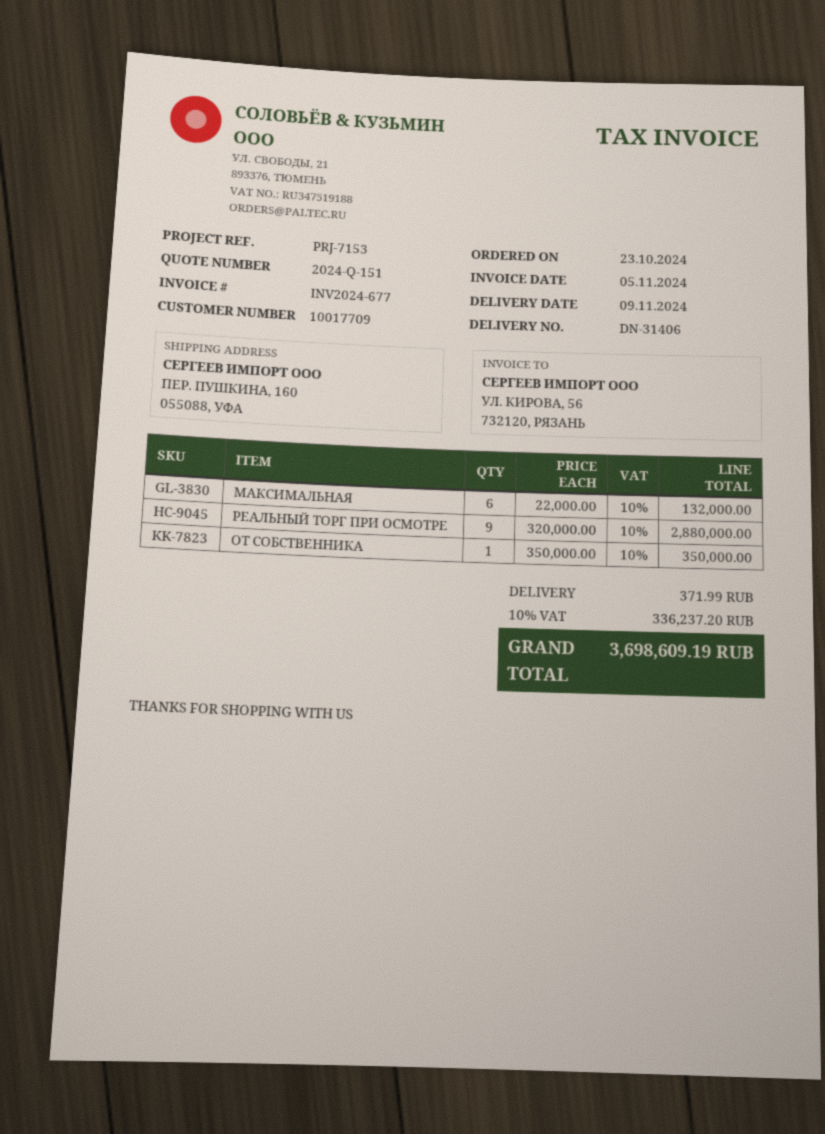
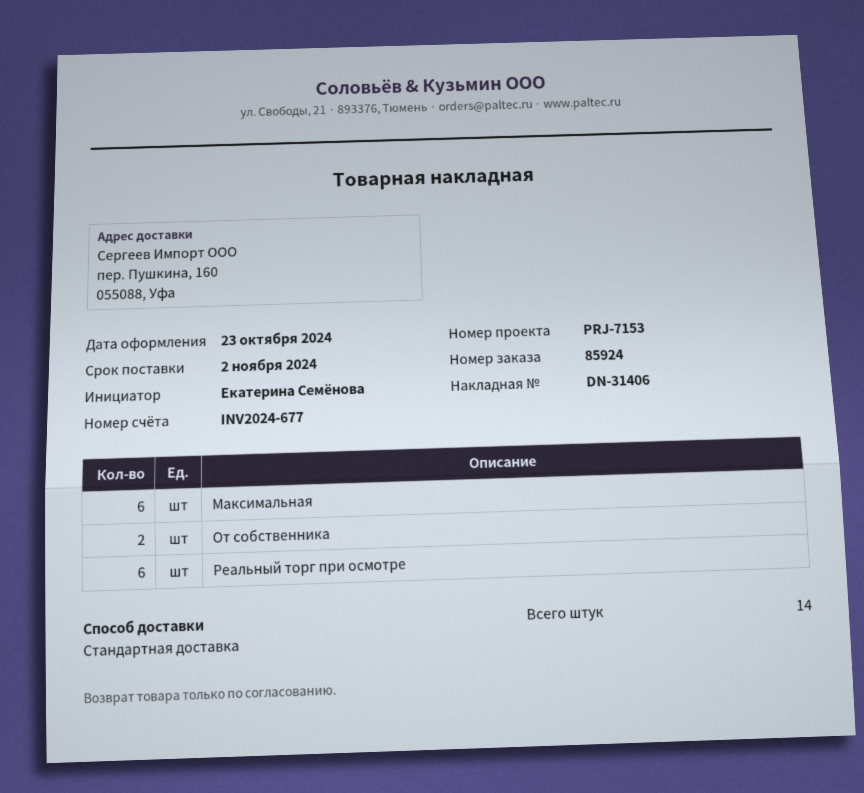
delivery date: 2024-11-09 -> 2024-11-02
РЕАЛЬНЫЙ ТОРГ ПРИ ОСМОТРЕ: 9 -> 6
ОТ СОБСТВЕННИКА: 1 -> 2

